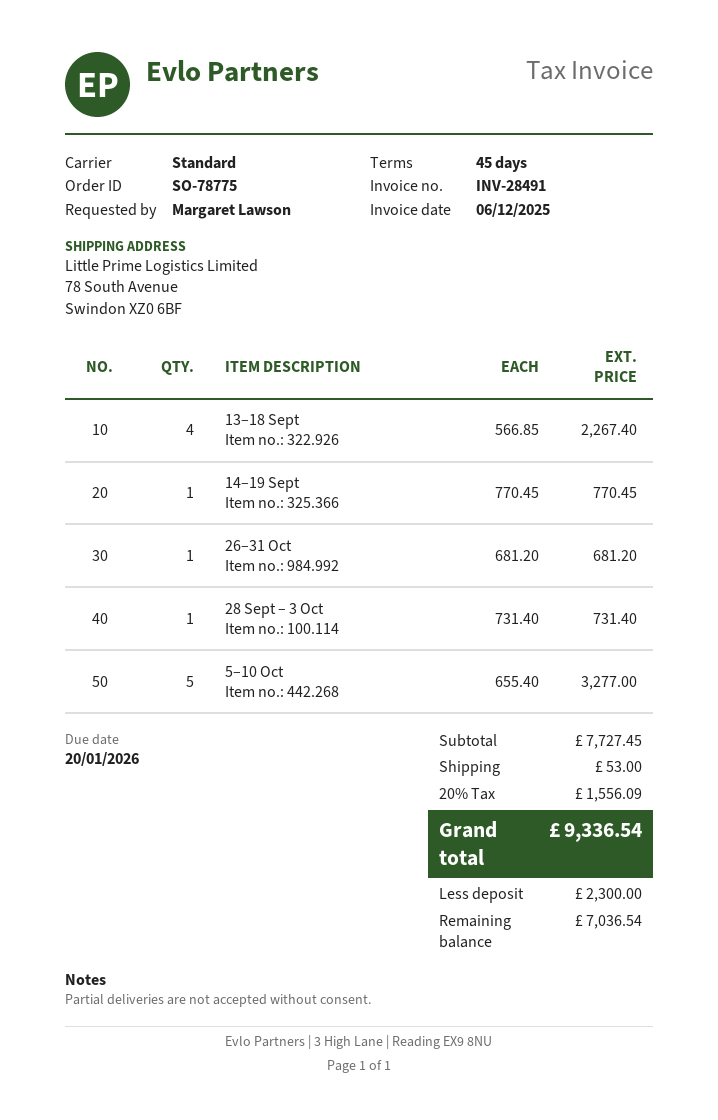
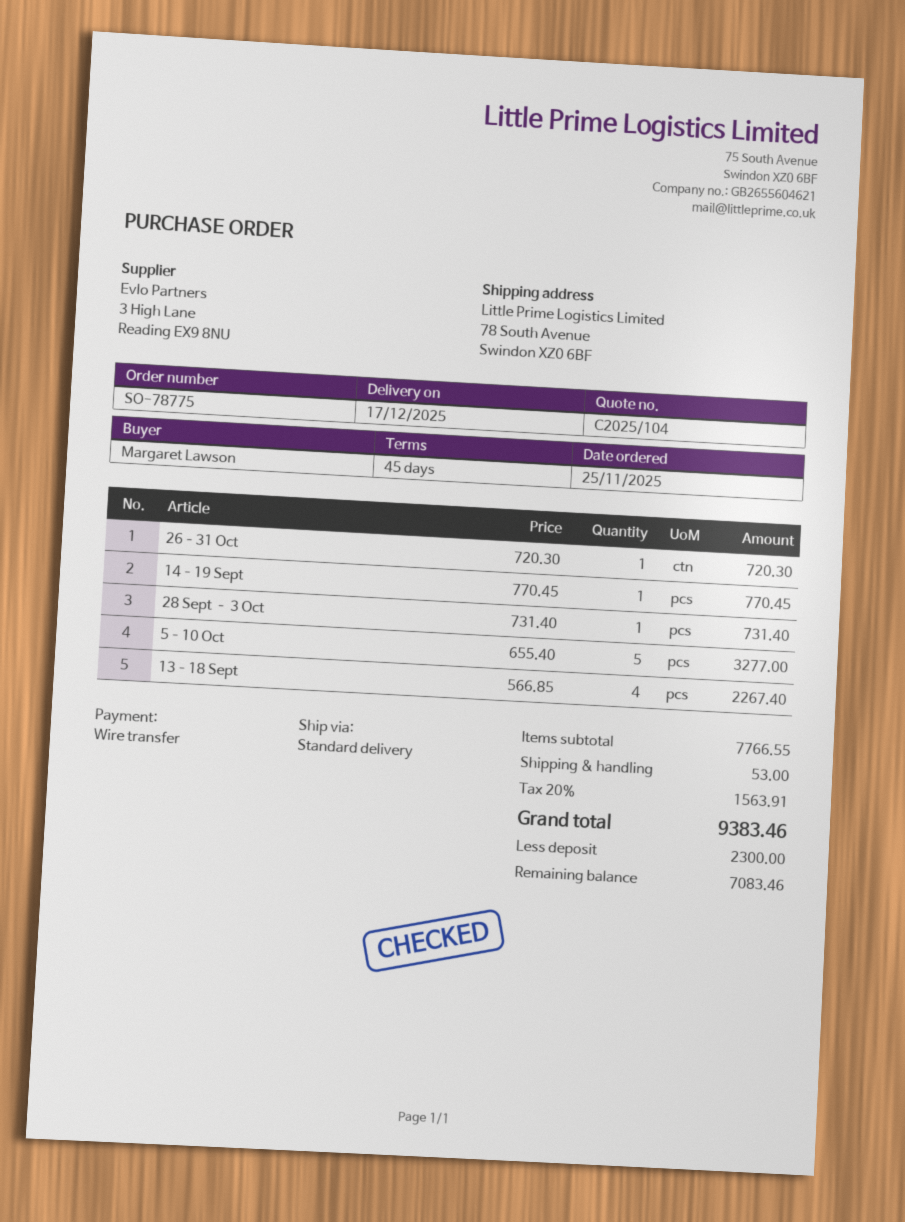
26–31 Oct: 1 x 681.20 = 681.20 -> 1 x 720.30 = 720.30
subtotal: 7727.45 -> 7766.55
tax: 20% = 1556.09 -> 20% = 1563.91
total: 9336.54 -> 9383.46
balance: 7036.54 -> 7083.46

